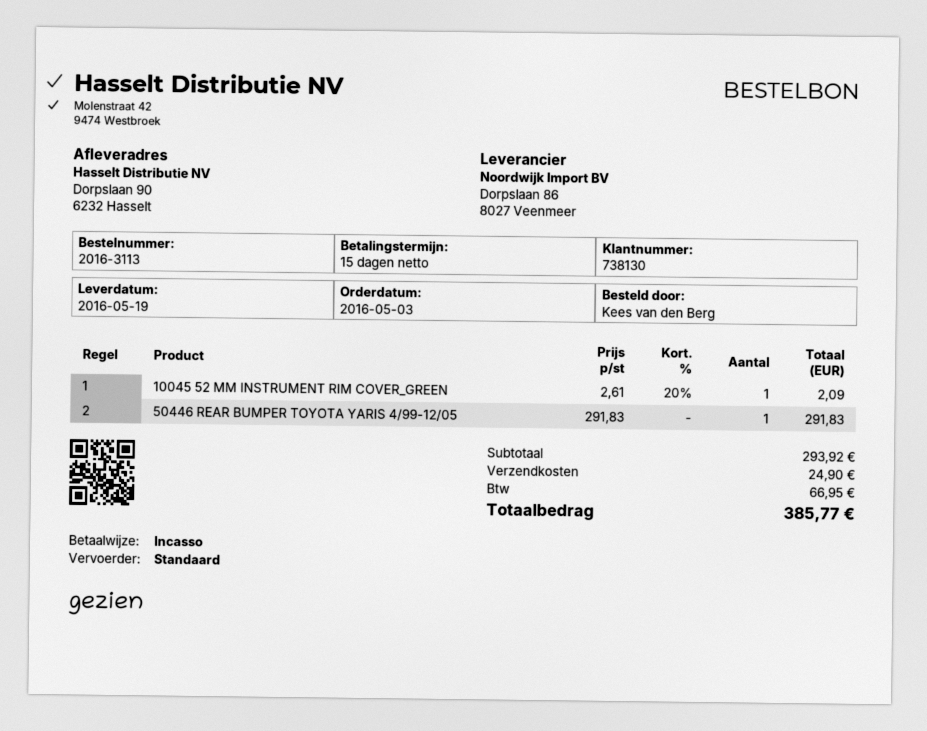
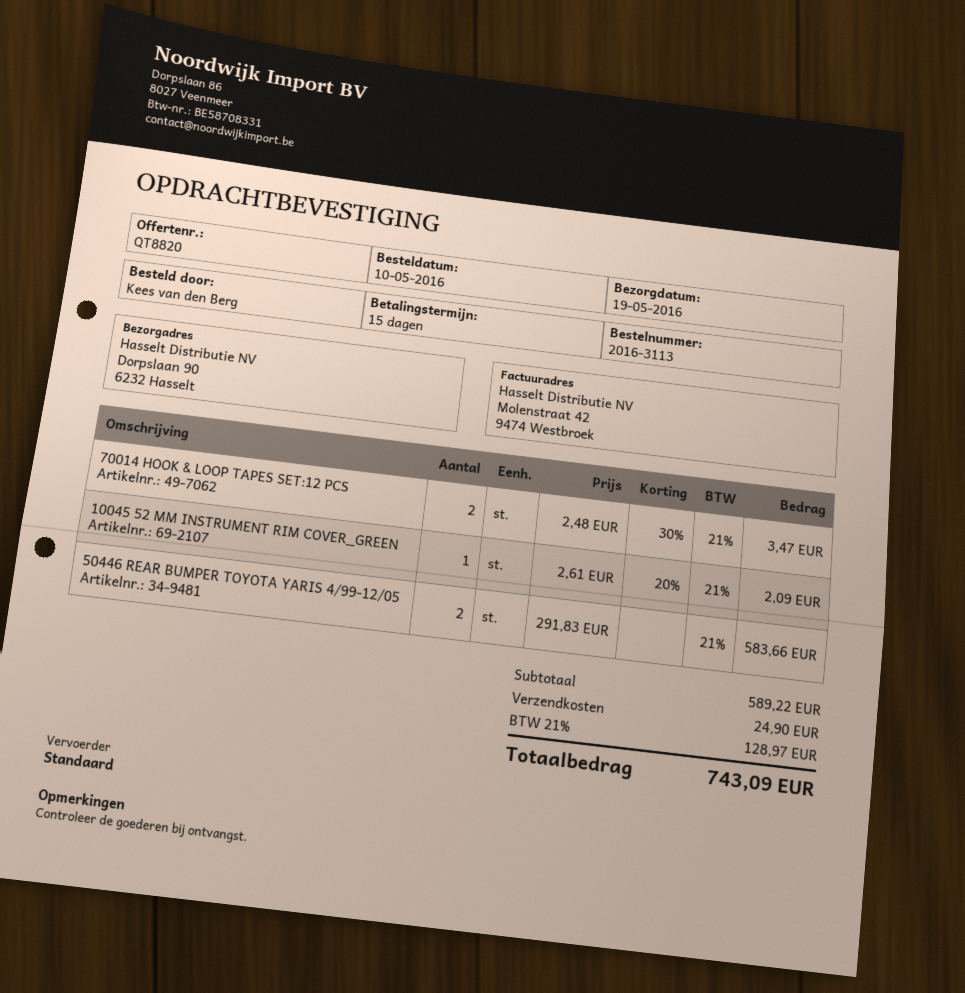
order date: 2016-05-03 -> 2016-05-10
50446 REAR BUMPER TOYOTA YARIS 4/99-12/05: 1 x 291.83 = 291.83 -> 2 x 291.83 = 583.66
70014 HOOK & LOOP TAPES SET:12 PCS: none -> 2 x 2.48 - 30% = 3.47
subtotal: 293.92 -> 589.22
tax: 66.95 -> 128.97
total: 385.77 -> 743.09

